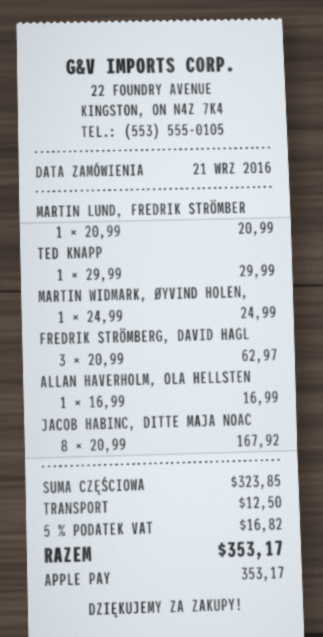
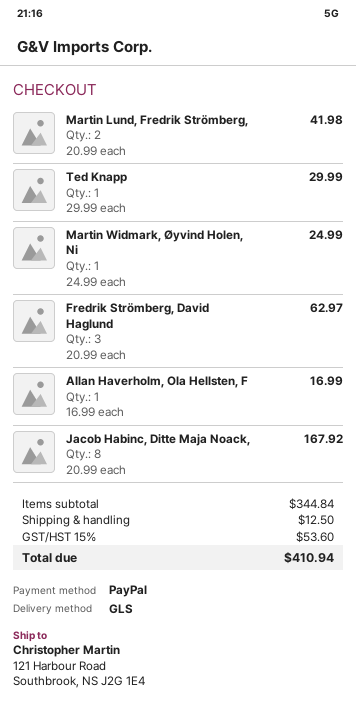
payment method: Apple Pay -> PayPal
MARTIN LUND, FREDRIK STRÖMBER: 1 x 20.99 = 20.99 -> 2 x 20.99 = 41.98
subtotal: 323.85 -> 344.84
tax: 5% = 16.82 -> 15% = 53.60
total: 353.17 -> 410.94

